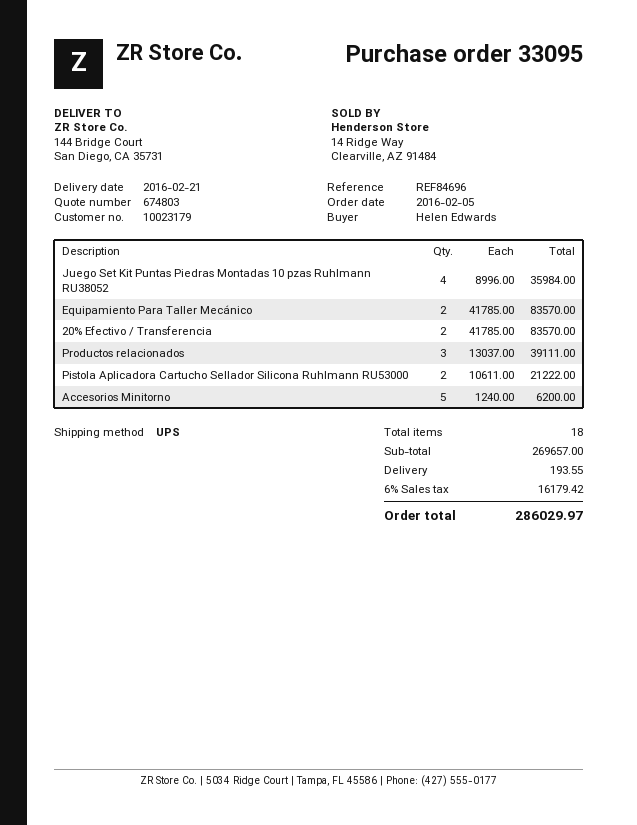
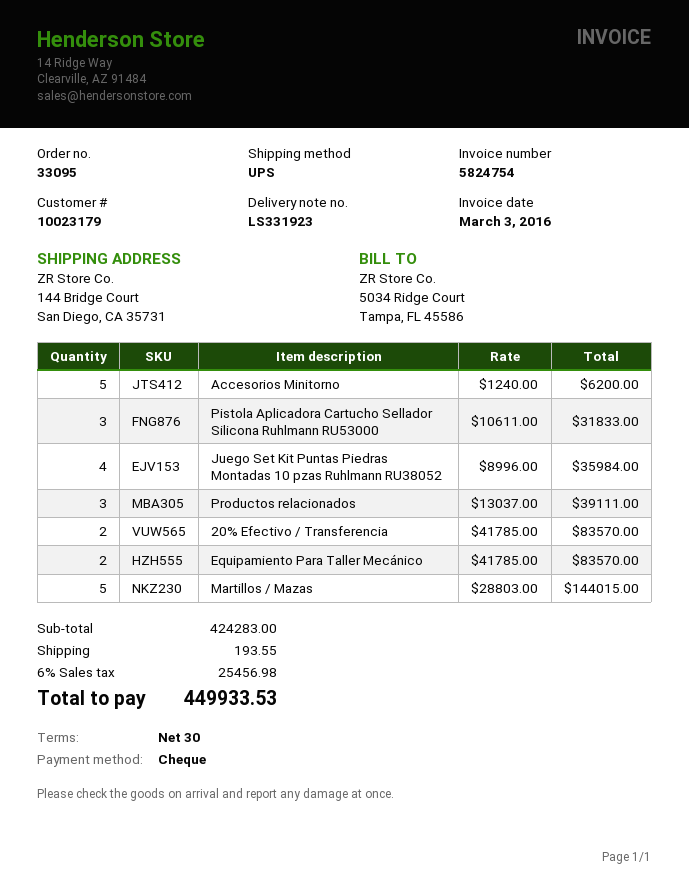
Pistola Aplicadora Cartucho Sellador Silicona Ruhlmann RU53000: 2 x 10611.00 = 21222.00 -> 3 x 10611.00 = 31833.00
Martillos / Mazas: none -> 5 x 28803.00 = 144015.00
subtotal: 269657.00 -> 424283.00
tax: 6% = 16179.42 -> 6% = 25456.98
total: 286029.97 -> 449933.53

